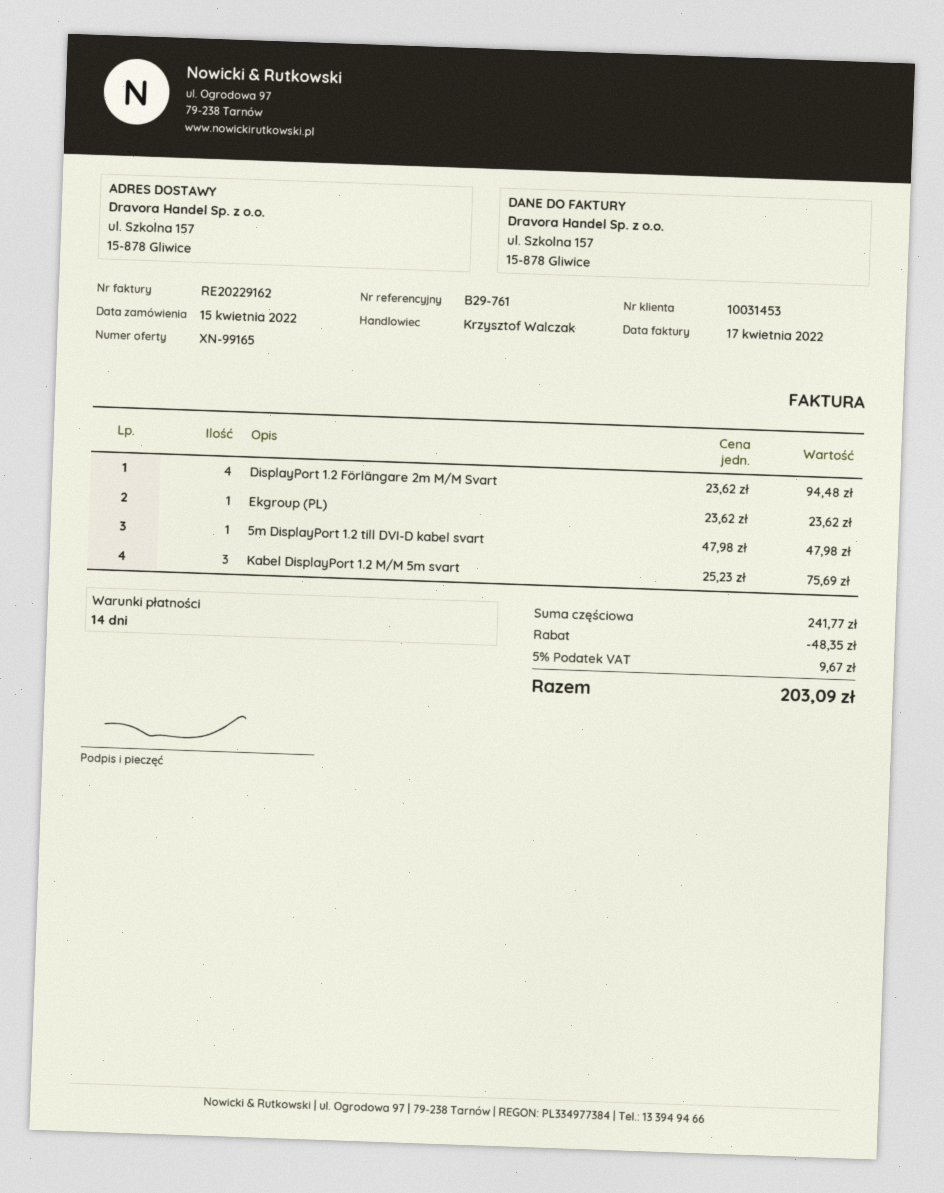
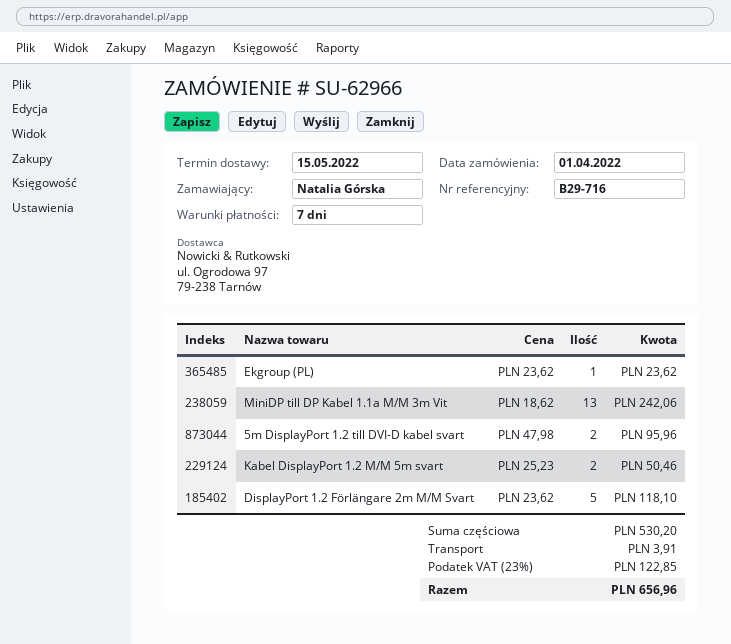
order date: 2022-04-15 -> 2022-04-01
payment terms: 14 days -> 7 days
reference: B29-761 -> B29-716
DisplayPort 1.2 Förlängare 2m M/M Svart: 4 x 23.62 = 94.48 -> 5 x 23.62 = 118.10
5m DisplayPort 1.2 till DVI-D kabel svart: 1 x 47.98 = 47.98 -> 2 x 47.98 = 95.96
Kabel DisplayPort 1.2 M/M 5m svart: 3 x 25.23 = 75.69 -> 2 x 25.23 = 50.46
MiniDP till DP Kabel 1.1a M/M 3m Vit: none -> 13 x 18.62 = 242.06
subtotal: 241.77 -> 530.20
discount: 48.35 -> none
shipping: none -> 3.91
tax: 5% = 9.67 -> 23% = 122.85
total: 203.09 -> 656.96

